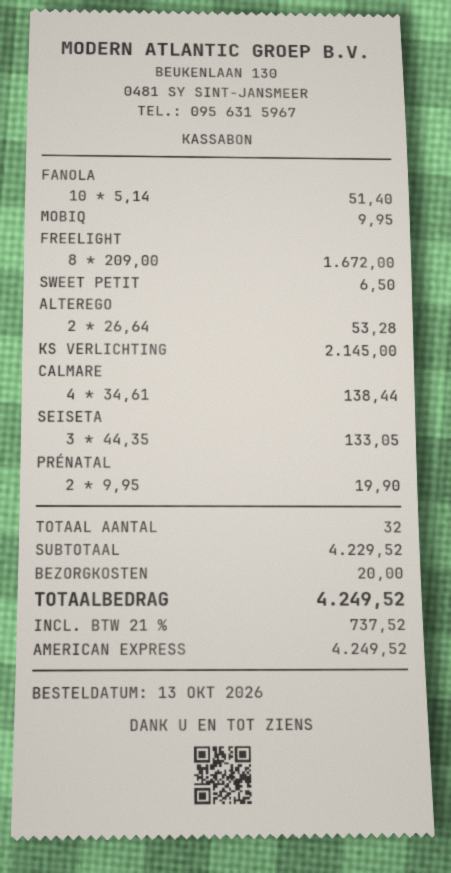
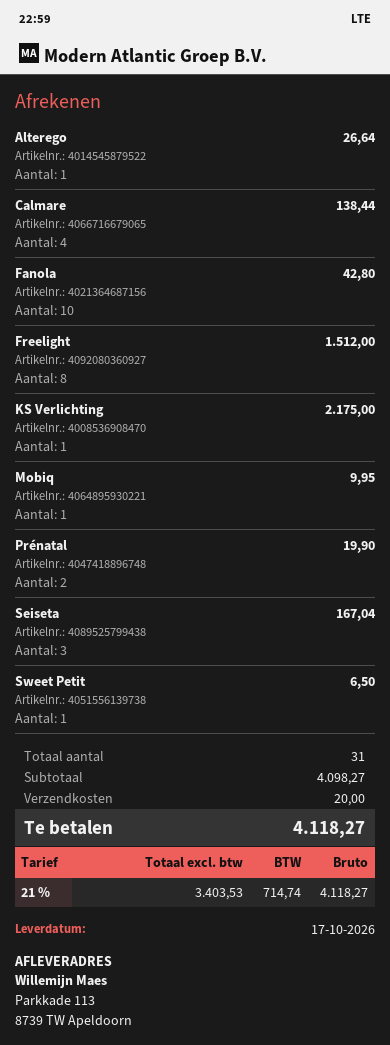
FANOLA: 10 for 51.40 -> 10 for 42.80
FREELIGHT: 8 for 1672.00 -> 8 for 1512.00
ALTEREGO: 2 for 53.28 -> 1 for 26.64
KS VERLICHTING: 1 for 2145.00 -> 1 for 2175.00
SEISETA: 3 for 133.05 -> 3 for 167.04
total quantity: 32 -> 31
subtotal: 4229.52 -> 4098.27
tax: 21% = 737.52 -> 21% = 714.74
total: 4249.52 -> 4118.27

